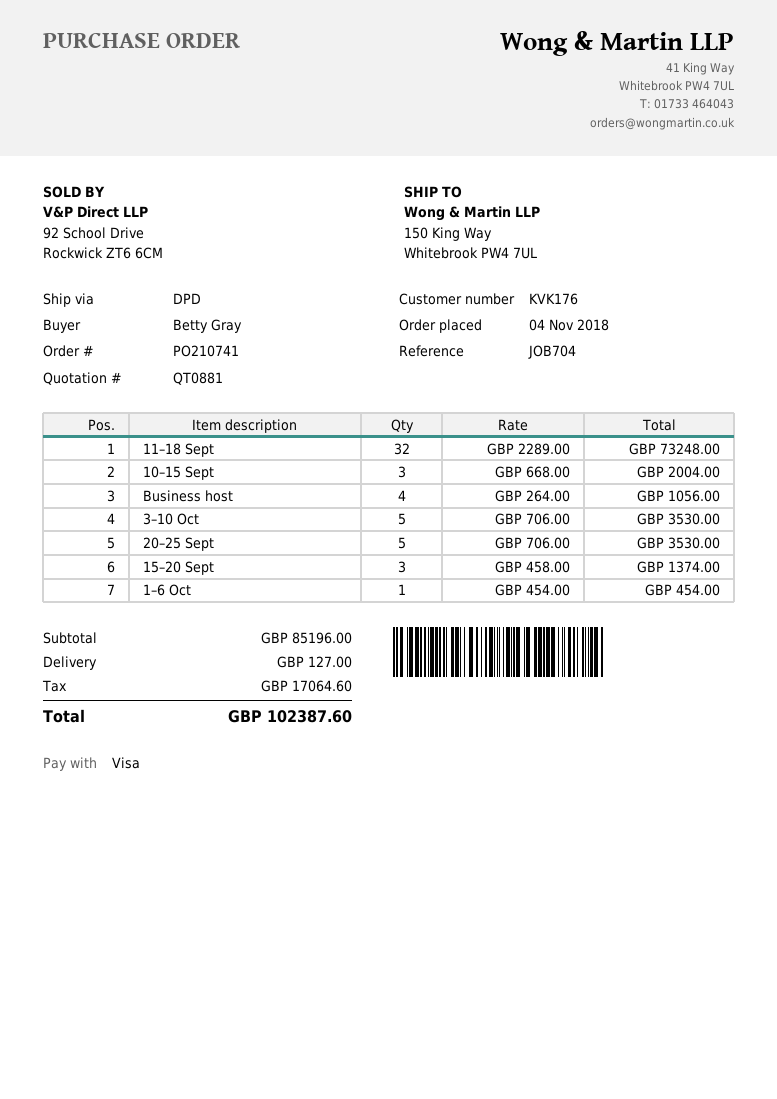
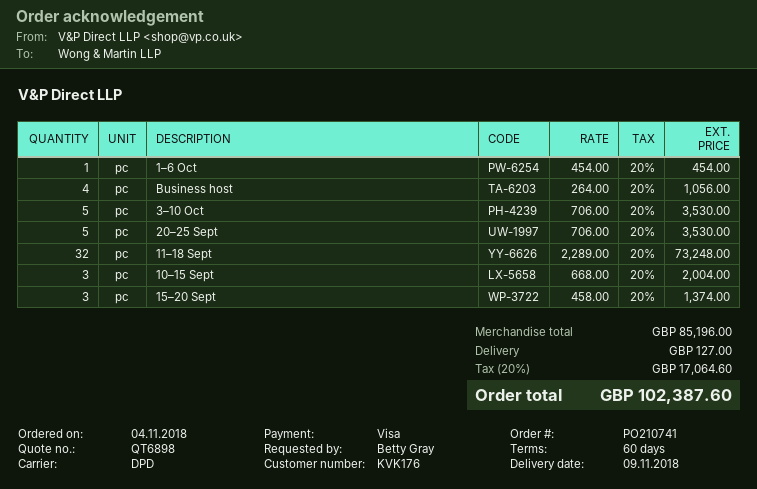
quote number: QT0881 -> QT6898

